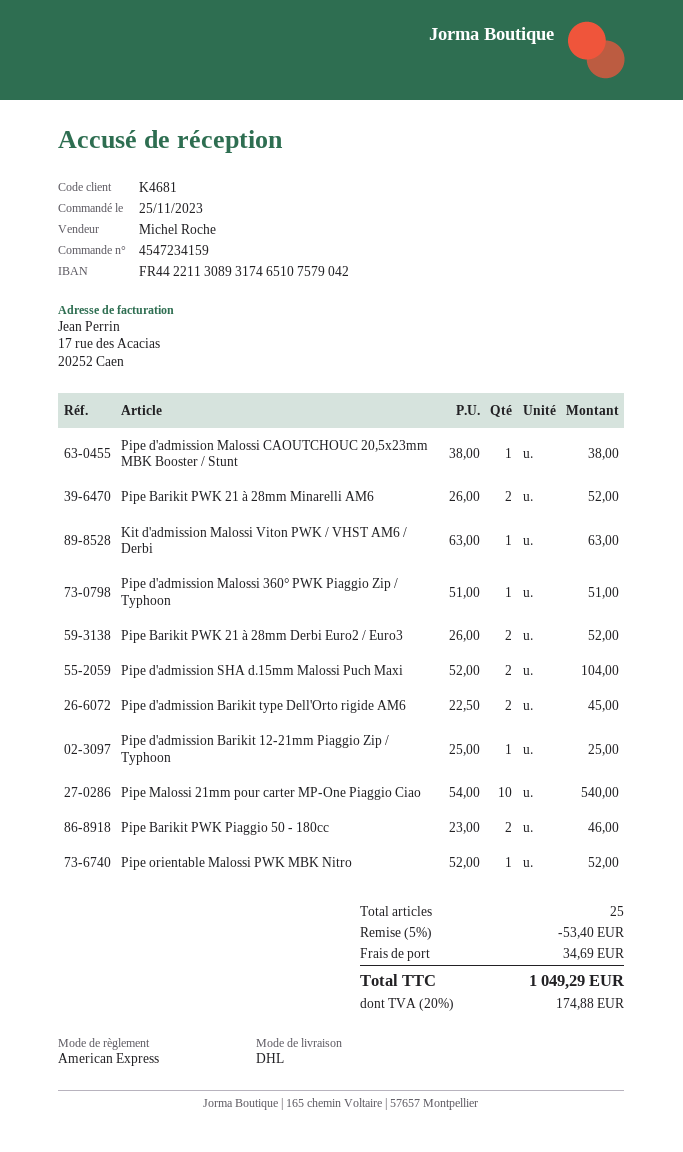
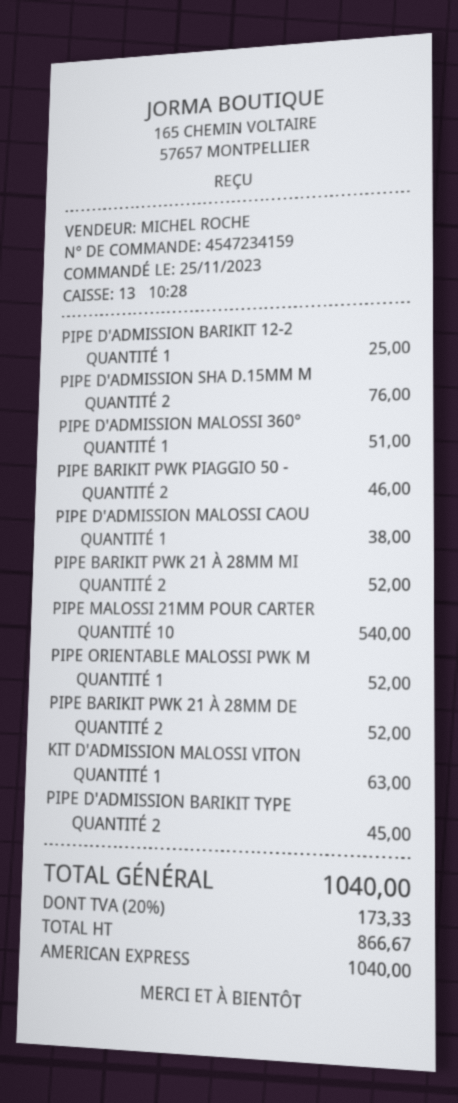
Pipe d'admission SHA d.15mm Malossi Puch Maxi: 2 for 104.00 -> 2 for 76.00
discount: 5% = 53.40 -> none
shipping: 34.69 -> none
tax: 20% = 174.88 -> 20% = 173.33
total: 1049.29 -> 1040.00

